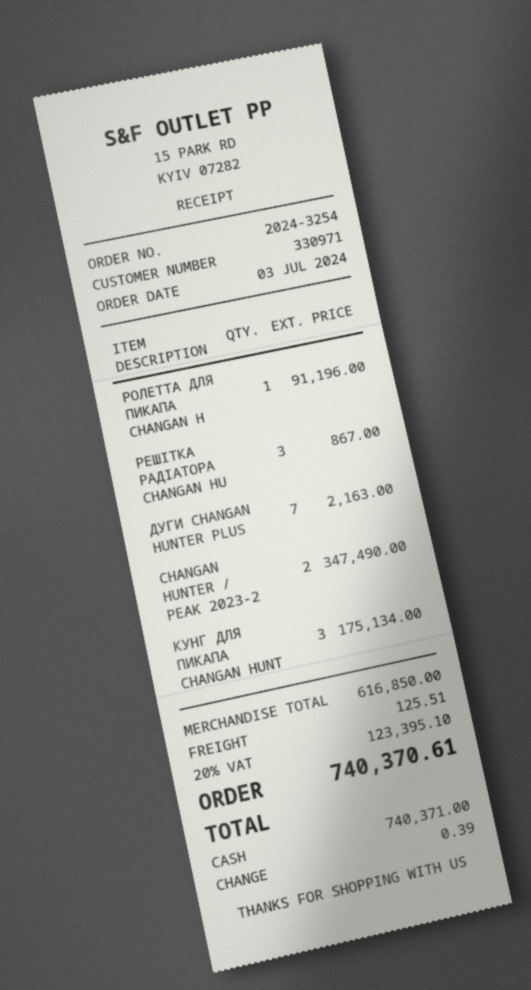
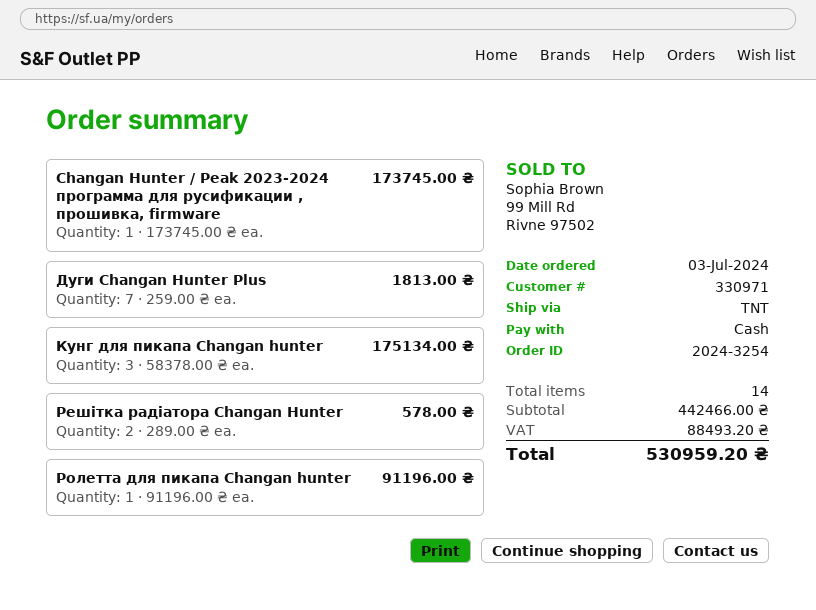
РЕШІТКА РАДІАТОРА CHANGAN HU: 3 for 867.00 -> 2 for 578.00
ДУГИ CHANGAN HUNTER PLUS: 7 for 2163.00 -> 7 for 1813.00
CHANGAN HUNTER / PEAK 2023-2: 2 for 347490.00 -> 1 for 173745.00
subtotal: 616850.00 -> 442466.00
shipping: 125.51 -> none
tax: 123395.10 -> 88493.20
total: 740370.61 -> 530959.20

